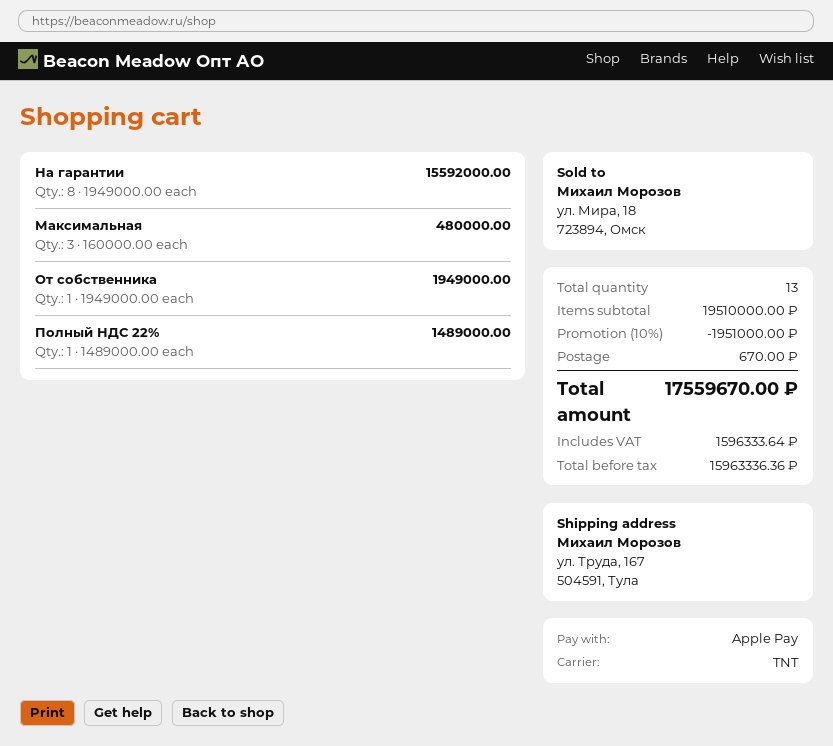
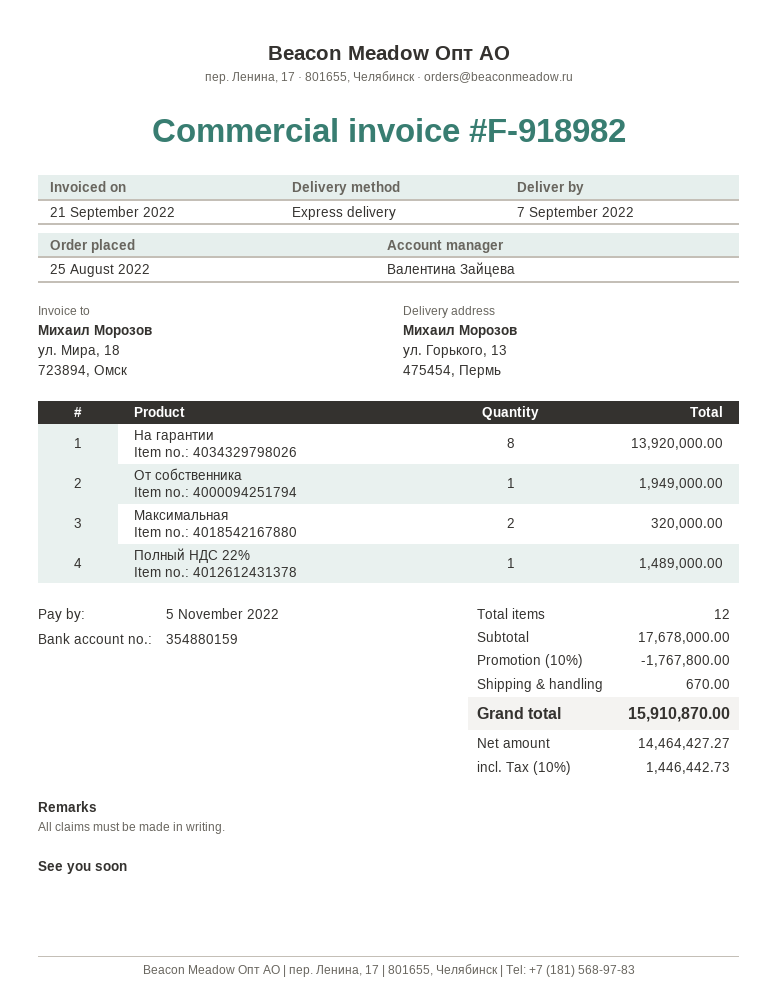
shipping method: TNT -> express
ship to: ул. Труда, 167, 504591, Тула -> ул. Горького, 13, 475454, Пермь
На гарантии: 8 for 15592000.00 -> 8 for 13920000.00
Максимальная: 3 for 480000.00 -> 2 for 320000.00
total quantity: 13 -> 12
subtotal: 19510000.00 -> 17678000.00
discount: 10% = 1951000.00 -> 10% = 1767800.00
net: 15963336.36 -> 14464427.27
tax: 1596333.64 -> 1446442.73
total: 17559670.00 -> 15910870.00

